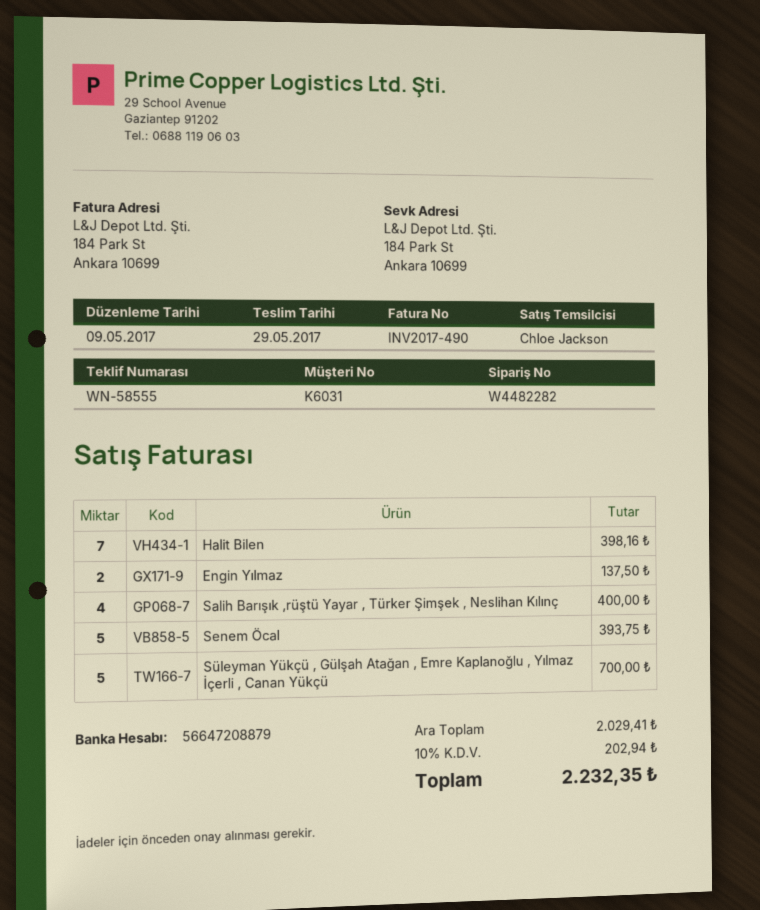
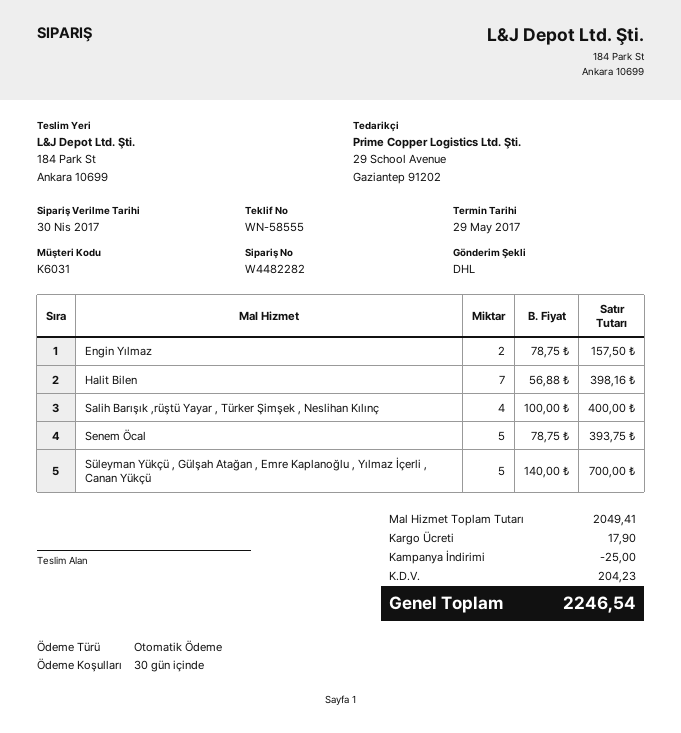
Engin Yılmaz: 2 for 137.50 -> 2 for 157.50
subtotal: 2029.41 -> 2049.41
discount: none -> 25.00
shipping: none -> 17.90
tax: 202.94 -> 204.23
total: 2232.35 -> 2246.54

